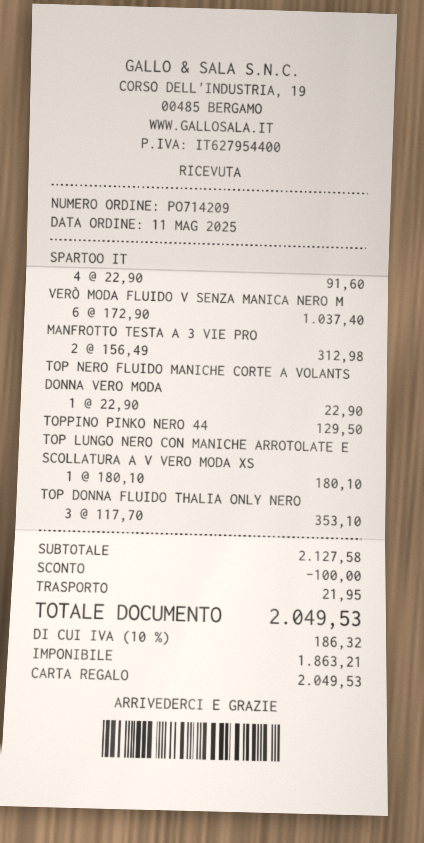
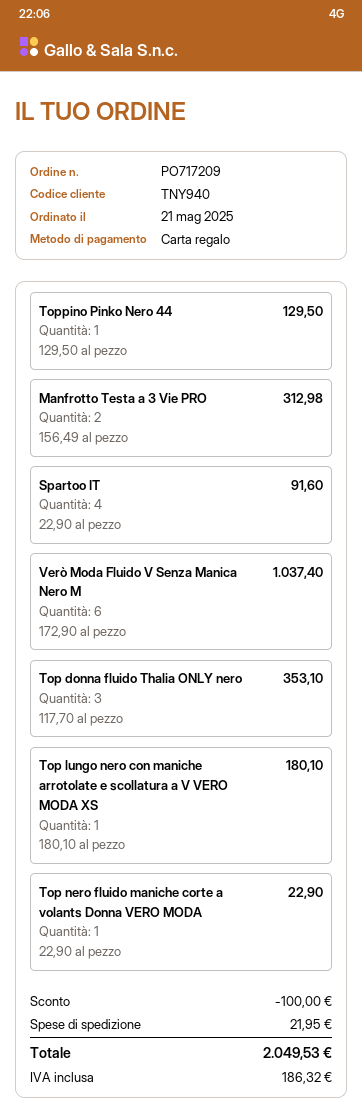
order number: PO714209 -> PO717209
order date: 2025-05-11 -> 2025-05-21

